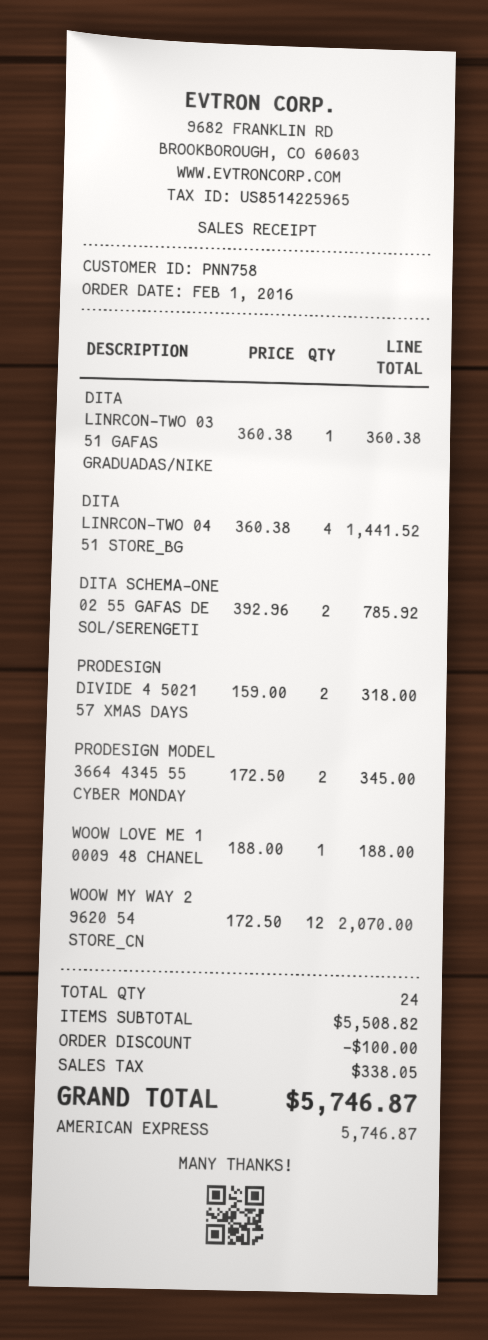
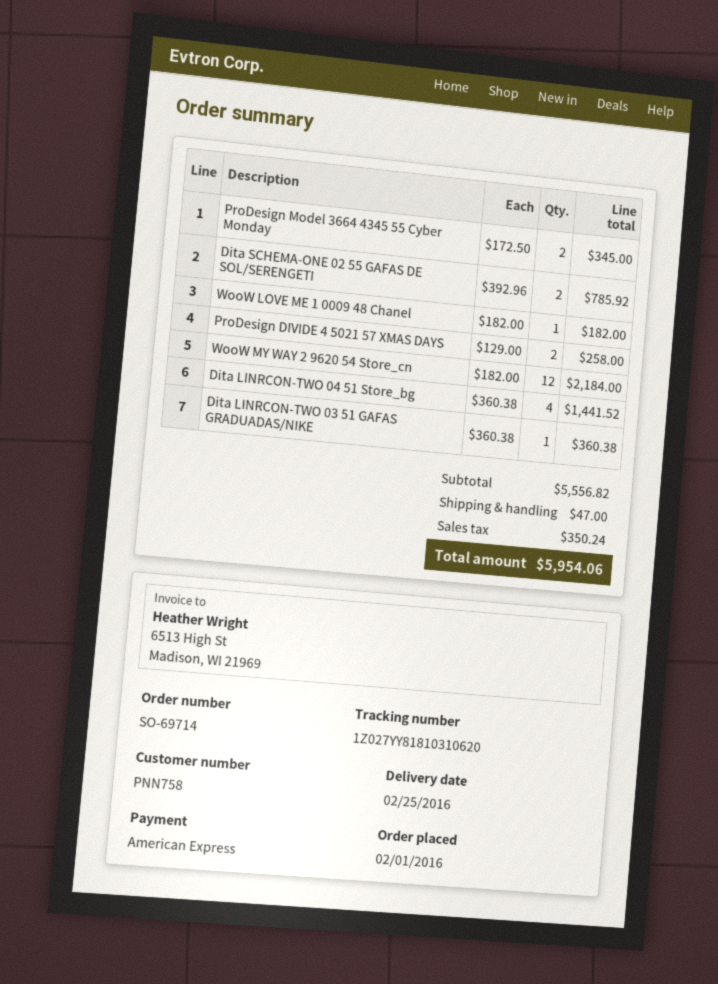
PRODESIGN DIVIDE 4 5021 57 XMAS DAYS: 2 x 159.00 = 318.00 -> 2 x 129.00 = 258.00
WOOW LOVE ME 1 0009 48 CHANEL: 1 x 188.00 = 188.00 -> 1 x 182.00 = 182.00
WOOW MY WAY 2 9620 54 STORE_CN: 12 x 172.50 = 2070.00 -> 12 x 182.00 = 2184.00
subtotal: 5508.82 -> 5556.82
discount: 100.00 -> none
shipping: none -> 47.00
tax: 338.05 -> 350.24
total: 5746.87 -> 5954.06

